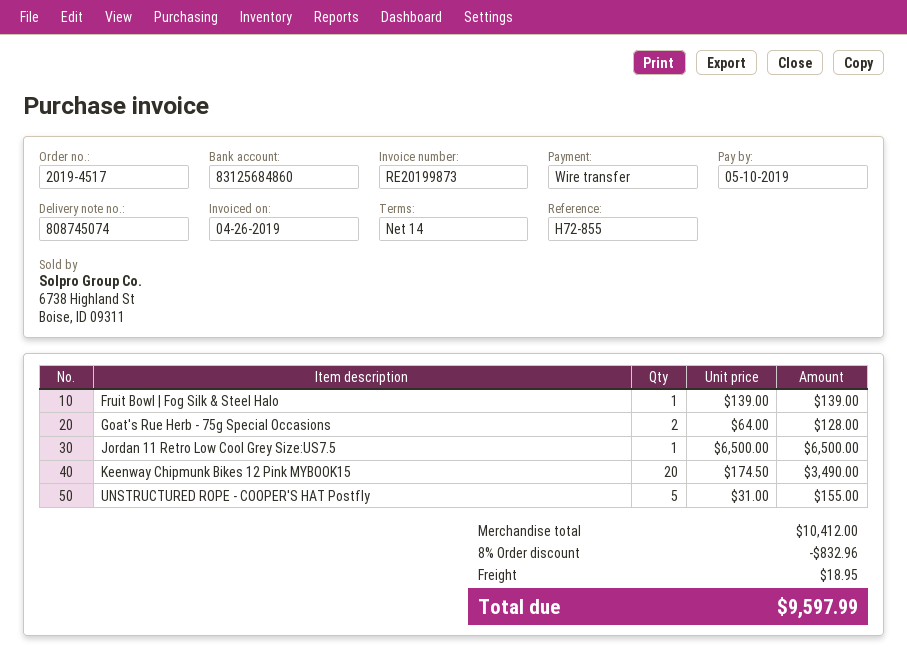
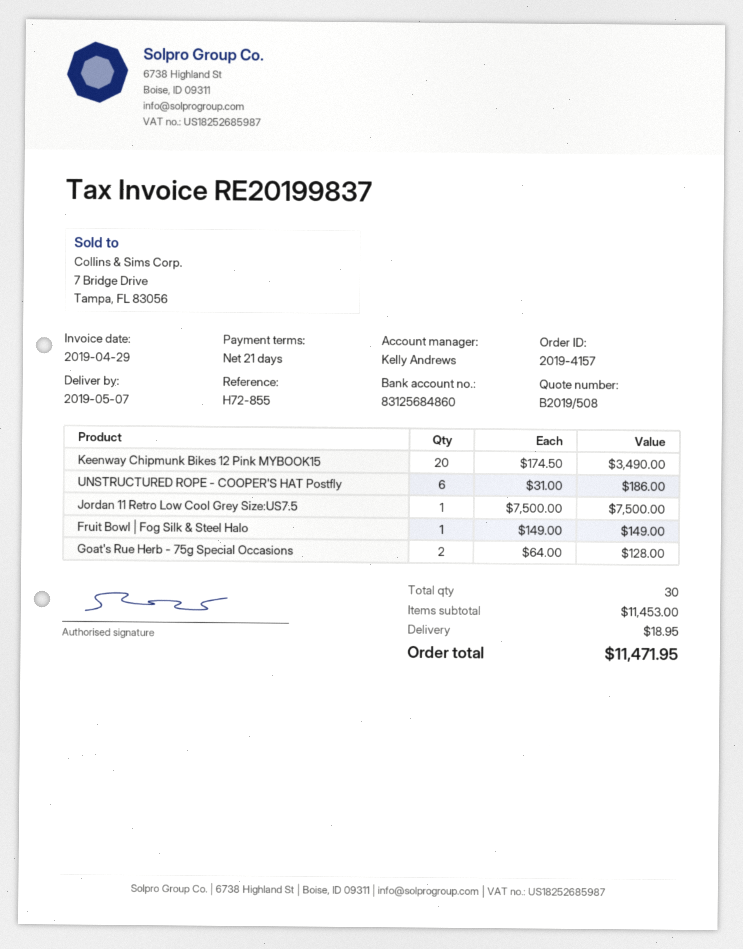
order number: 2019-4517 -> 2019-4157
invoice number: RE20199873 -> RE20199837
invoice date: 2019-04-26 -> 2019-04-29
payment terms: 14 days -> 21 days
Fruit Bowl | Fog Silk & Steel Halo: 1 x 139.00 = 139.00 -> 1 x 149.00 = 149.00
Jordan 11 Retro Low Cool Grey Size:US7.5: 1 x 6500.00 = 6500.00 -> 1 x 7500.00 = 7500.00
UNSTRUCTURED ROPE - COOPER'S HAT Postfly: 5 x 31.00 = 155.00 -> 6 x 31.00 = 186.00
subtotal: 10412.00 -> 11453.00
discount: 8% = 832.96 -> none
total: 9597.99 -> 11471.95

